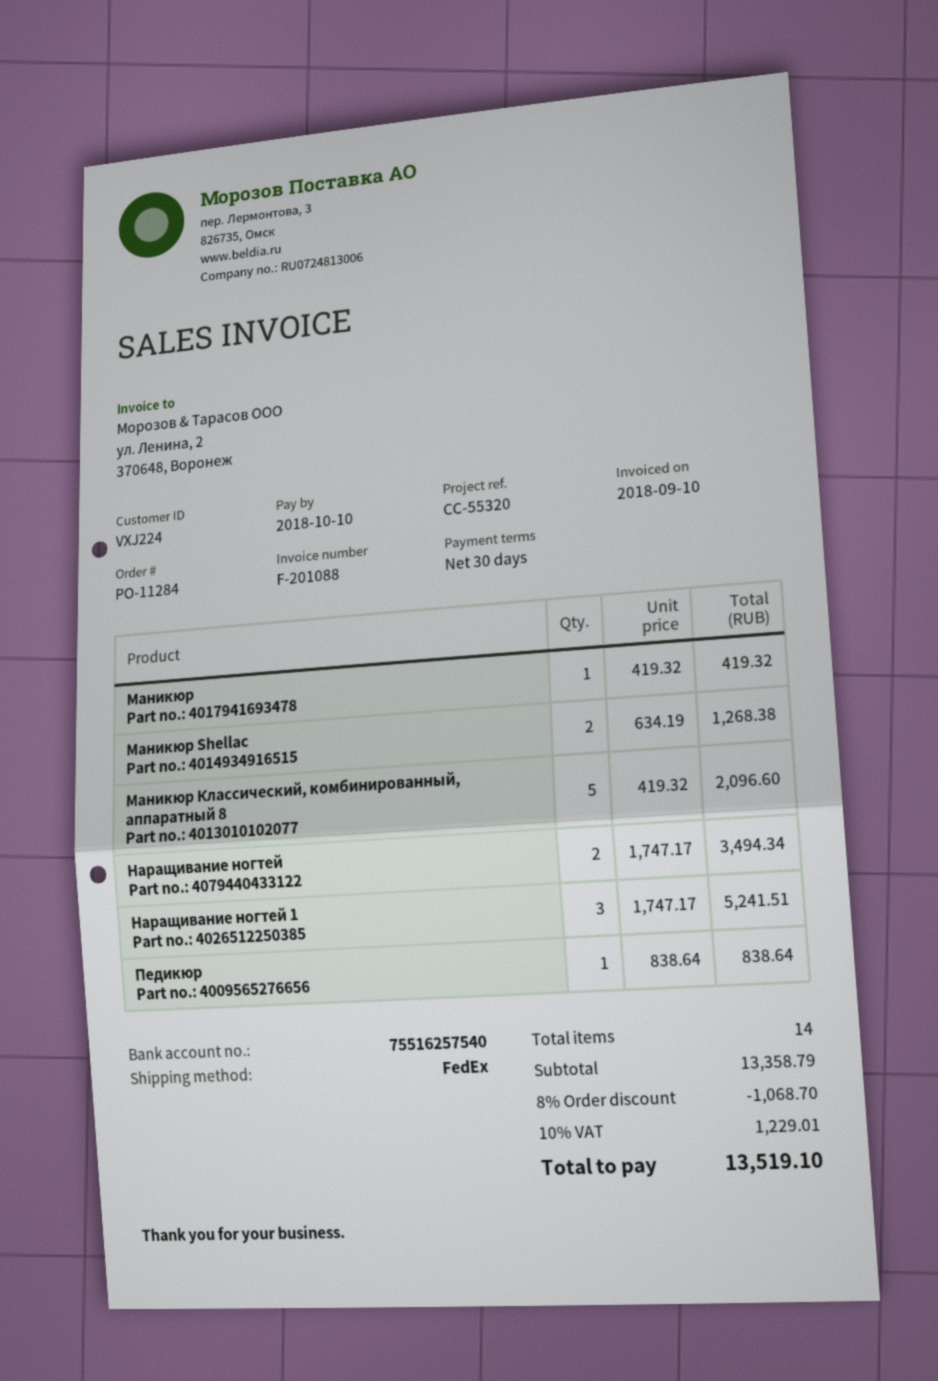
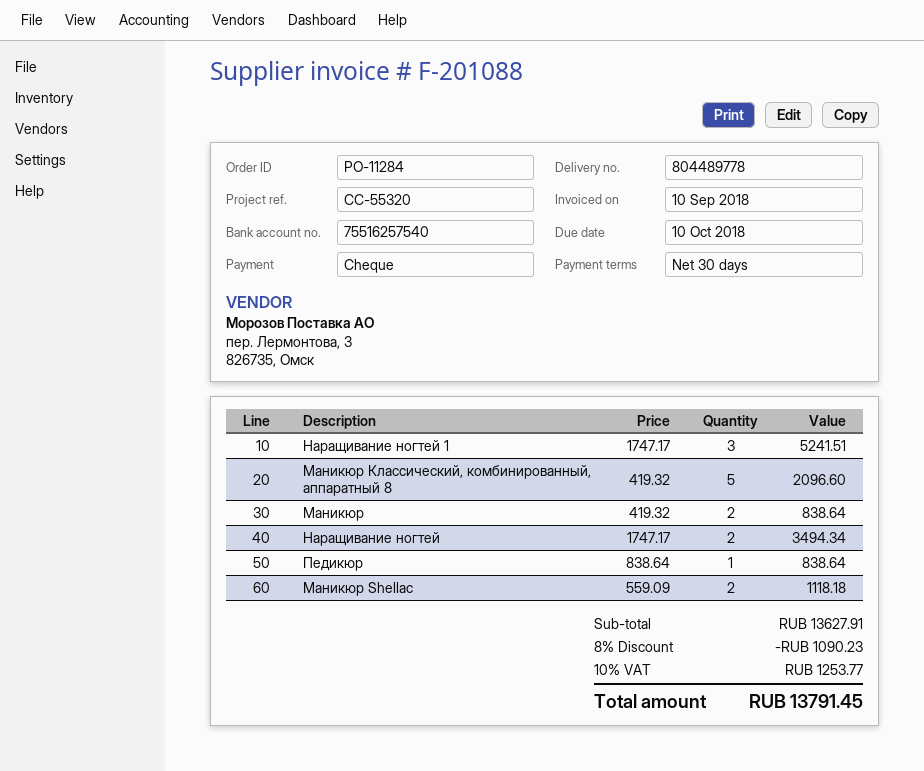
Маникюр: 1 x 419.32 = 419.32 -> 2 x 419.32 = 838.64
Маникюр Shellac: 2 x 634.19 = 1268.38 -> 2 x 559.09 = 1118.18
subtotal: 13358.79 -> 13627.91
discount: 8% = 1068.70 -> 8% = 1090.23
tax: 10% = 1229.01 -> 10% = 1253.77
total: 13519.10 -> 13791.45

